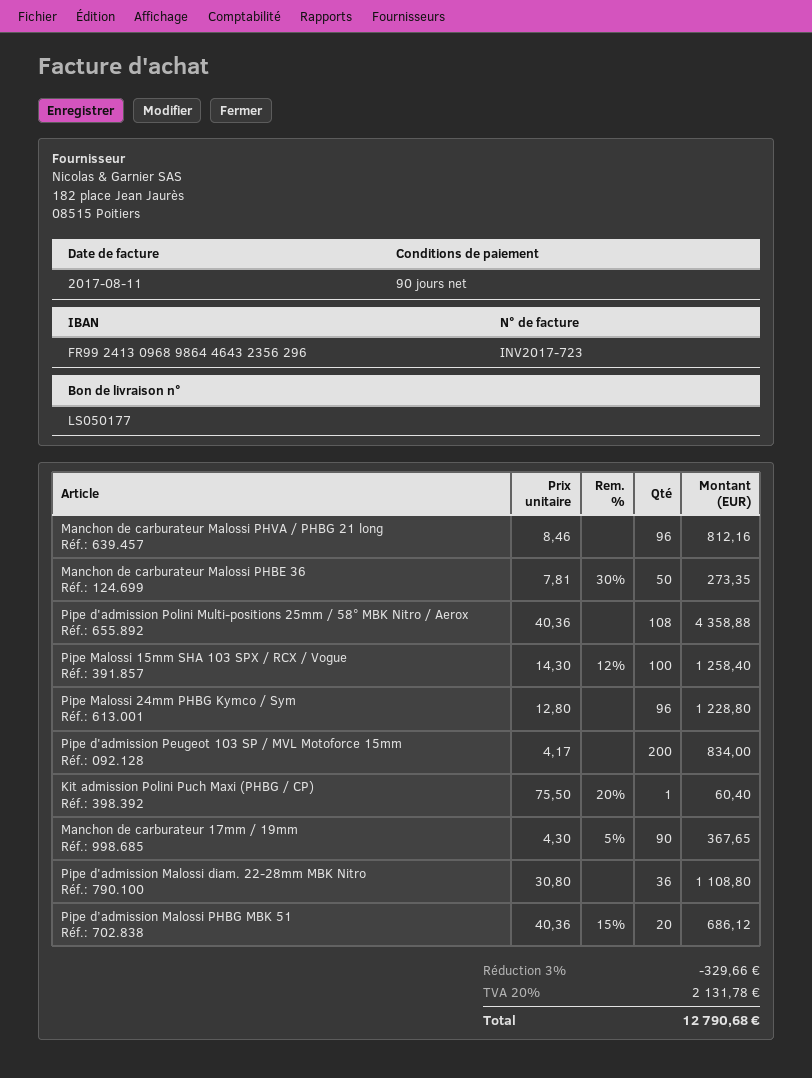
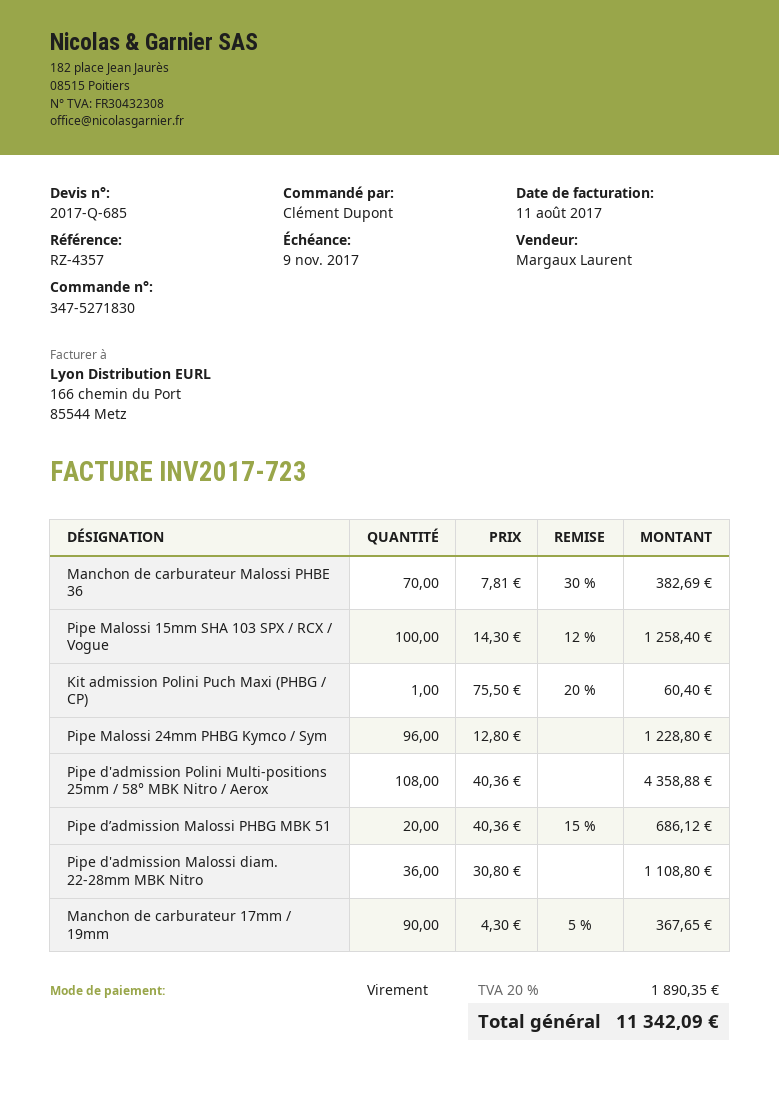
Manchon de carburateur Malossi PHVA / PHBG 21 long: 96 x 8.46 = 812.16 -> none
Manchon de carburateur Malossi PHBE 36: 50 x 7.81 - 30% = 273.35 -> 70 x 7.81 - 30% = 382.69
Pipe d'admission Peugeot 103 SP / MVL Motoforce 15mm: 200 x 4.17 = 834.00 -> none
discount: 3% = 329.66 -> none
tax: 20% = 2131.78 -> 20% = 1890.35
total: 12790.68 -> 11342.09

